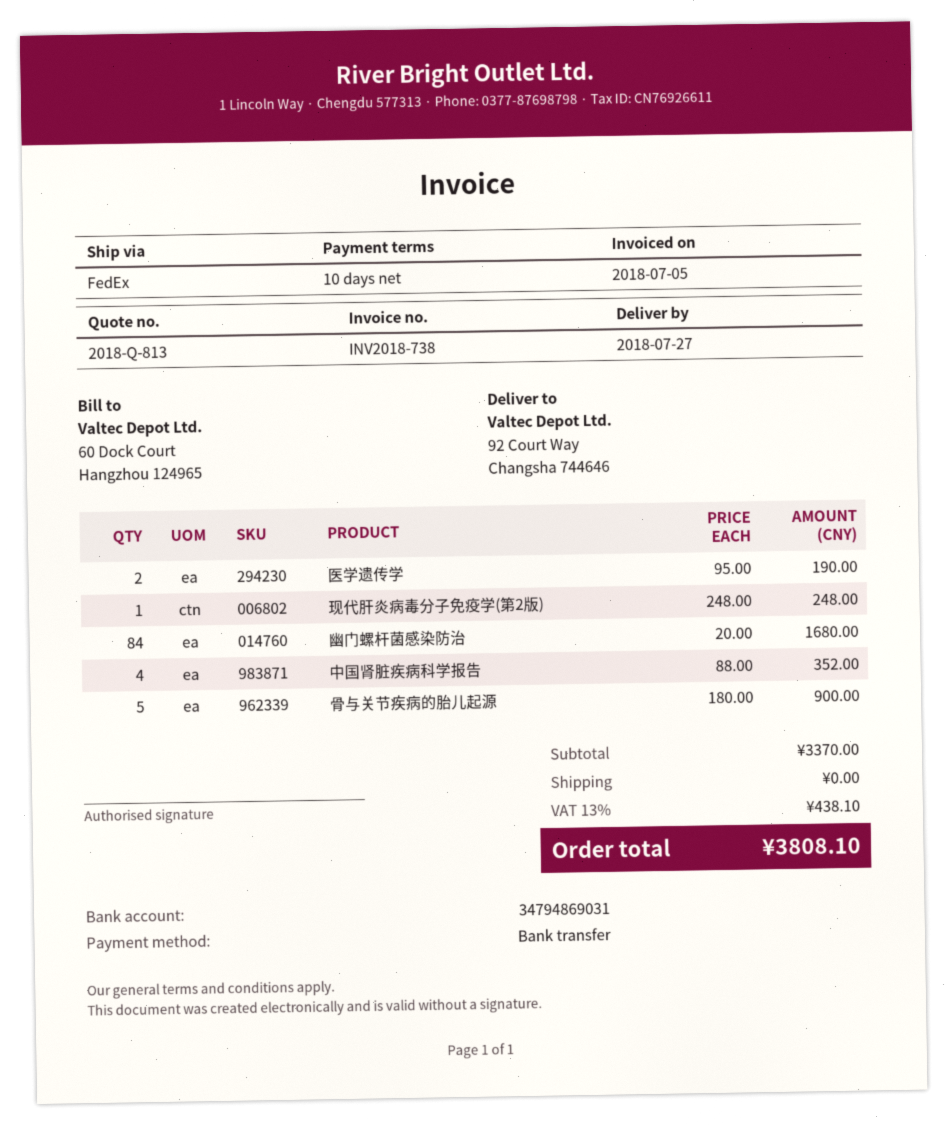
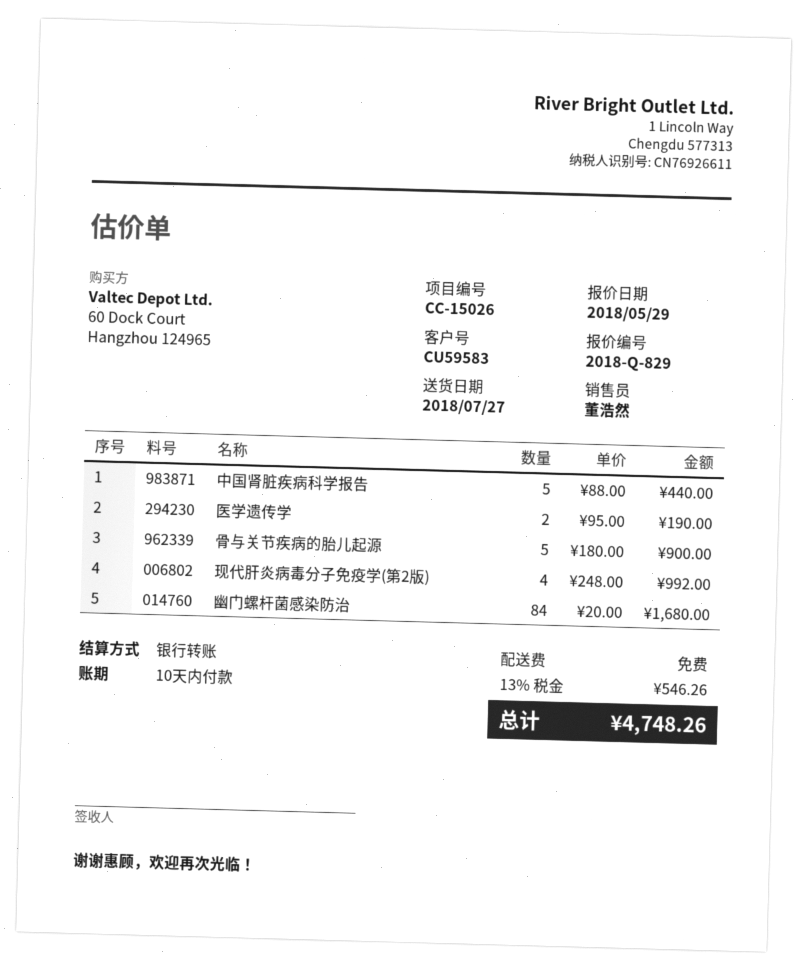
quote number: 2018-Q-813 -> 2018-Q-829
现代肝炎病毒分子免疫学(第2版): 1 x 248.00 = 248.00 -> 4 x 248.00 = 992.00
中国肾脏疾病科学报告: 4 x 88.00 = 352.00 -> 5 x 88.00 = 440.00
tax: 13% = 438.10 -> 13% = 546.26
total: 3808.10 -> 4748.26

